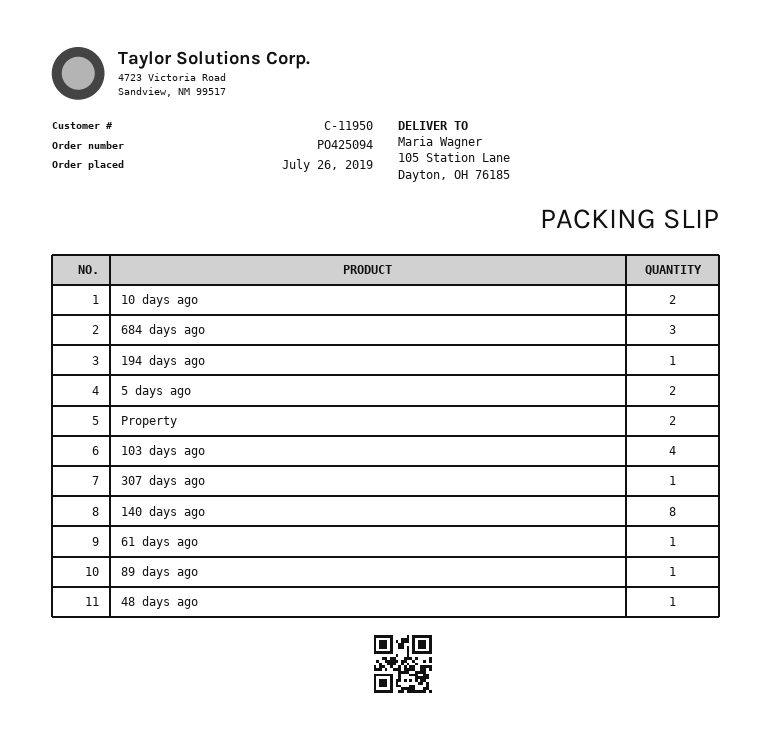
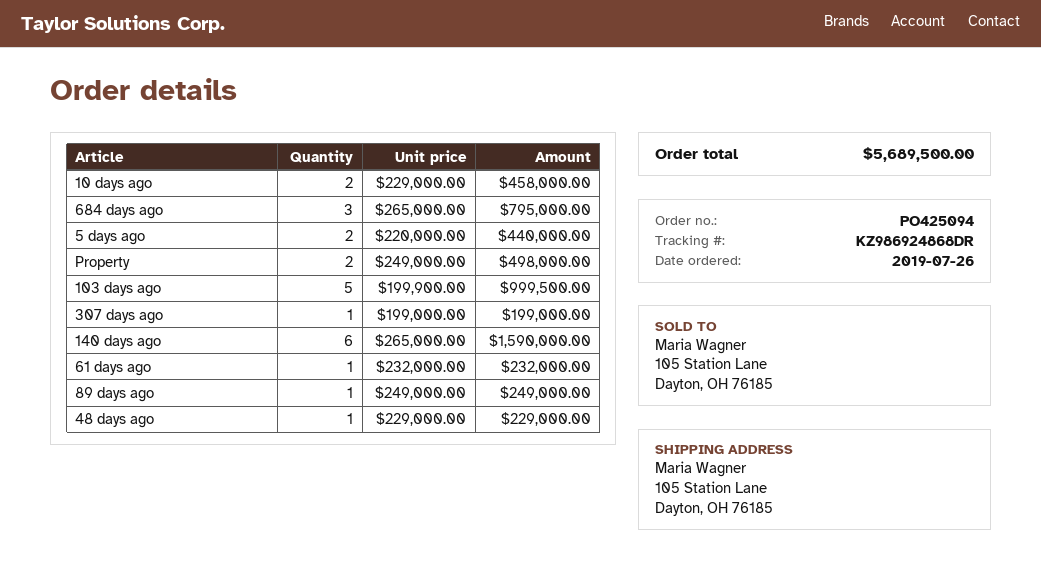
194 days ago: 1 -> none
103 days ago: 4 -> 5
140 days ago: 8 -> 6

